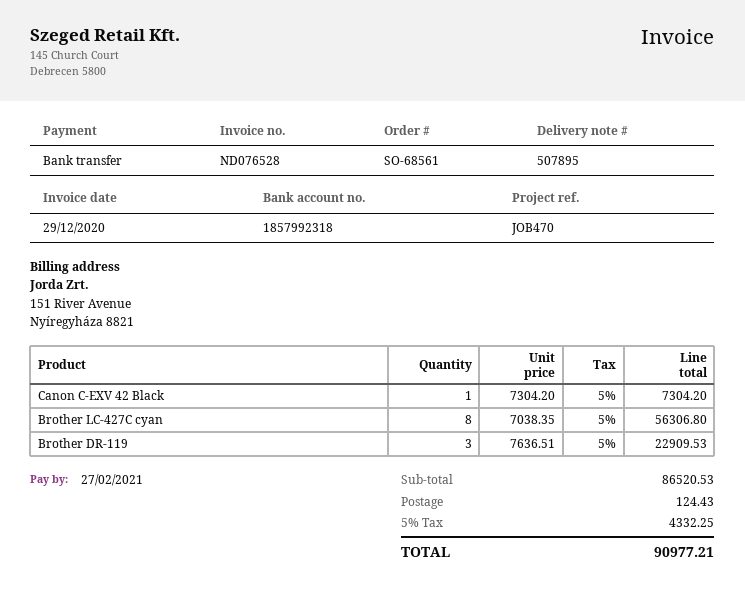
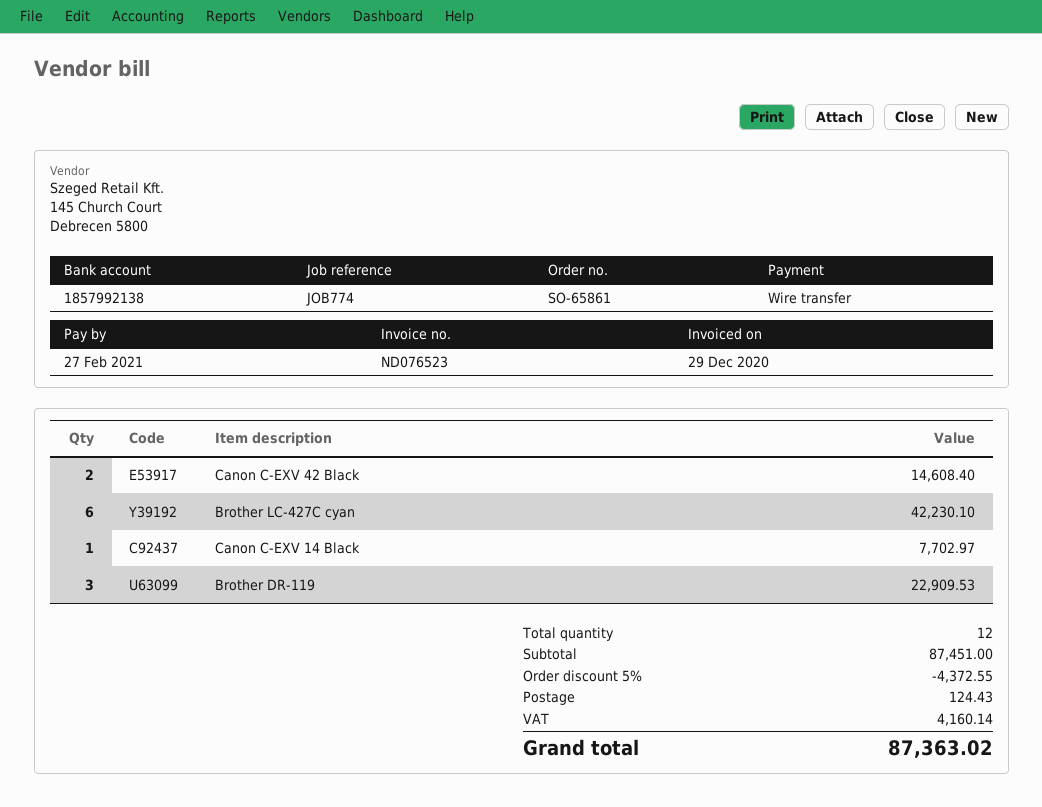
order number: SO-68561 -> SO-65861
invoice number: ND076528 -> ND076523
reference: JOB470 -> JOB774
bank account: 1857992318 -> 1857992138
Canon C-EXV 42 Black: 1 for 7304.20 -> 2 for 14608.40
Brother LC-427C cyan: 8 for 56306.80 -> 6 for 42230.10
Canon C-EXV 14 Black: none -> 1 for 7702.97
subtotal: 86520.53 -> 87451.00
discount: none -> 5% = 4372.55
tax: 4332.25 -> 4160.14
total: 90977.21 -> 87363.02

